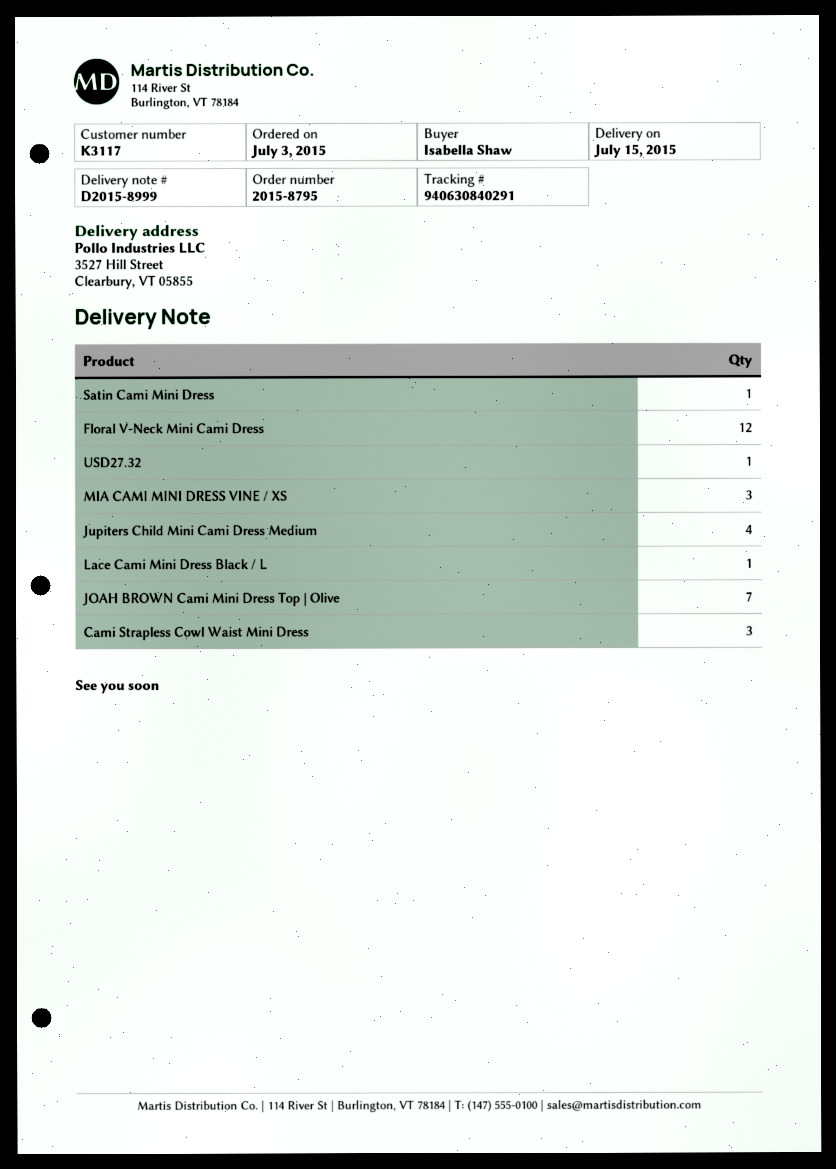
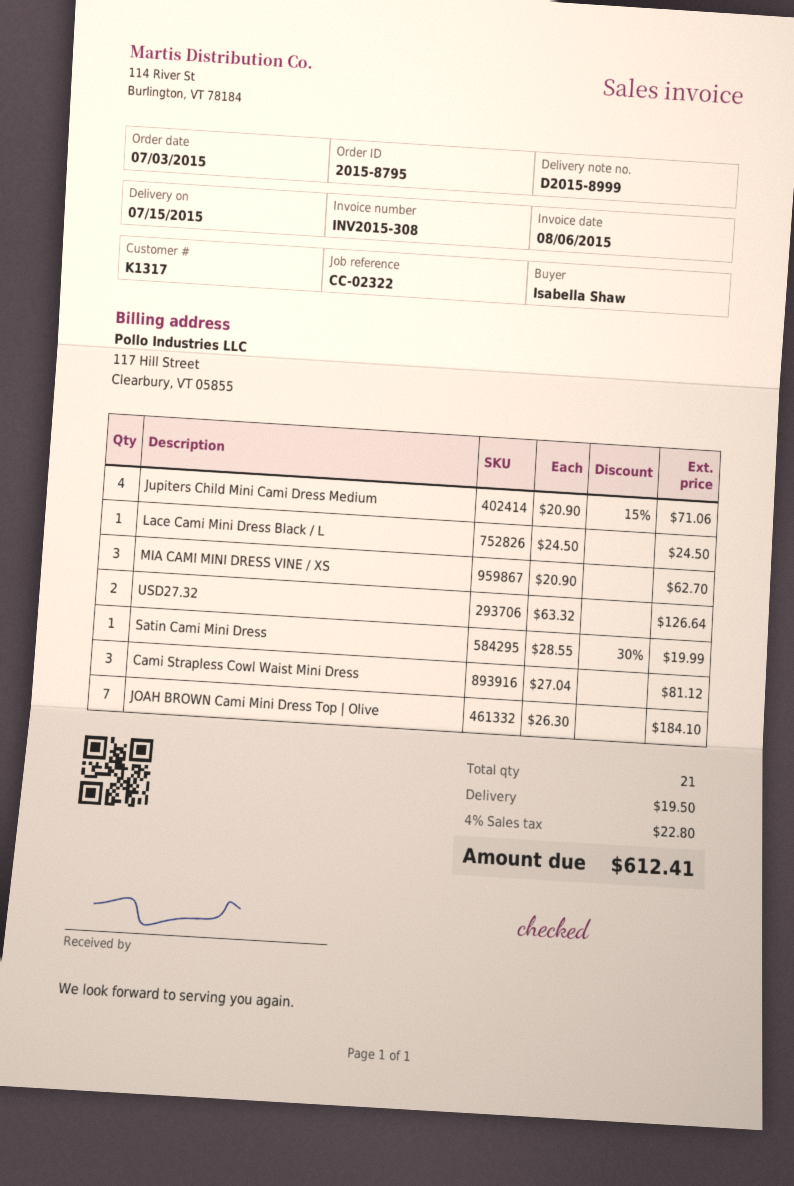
customer number: K3117 -> K1317
Floral V-Neck Mini Cami Dress: 12 -> none
USD27.32: 1 -> 2

